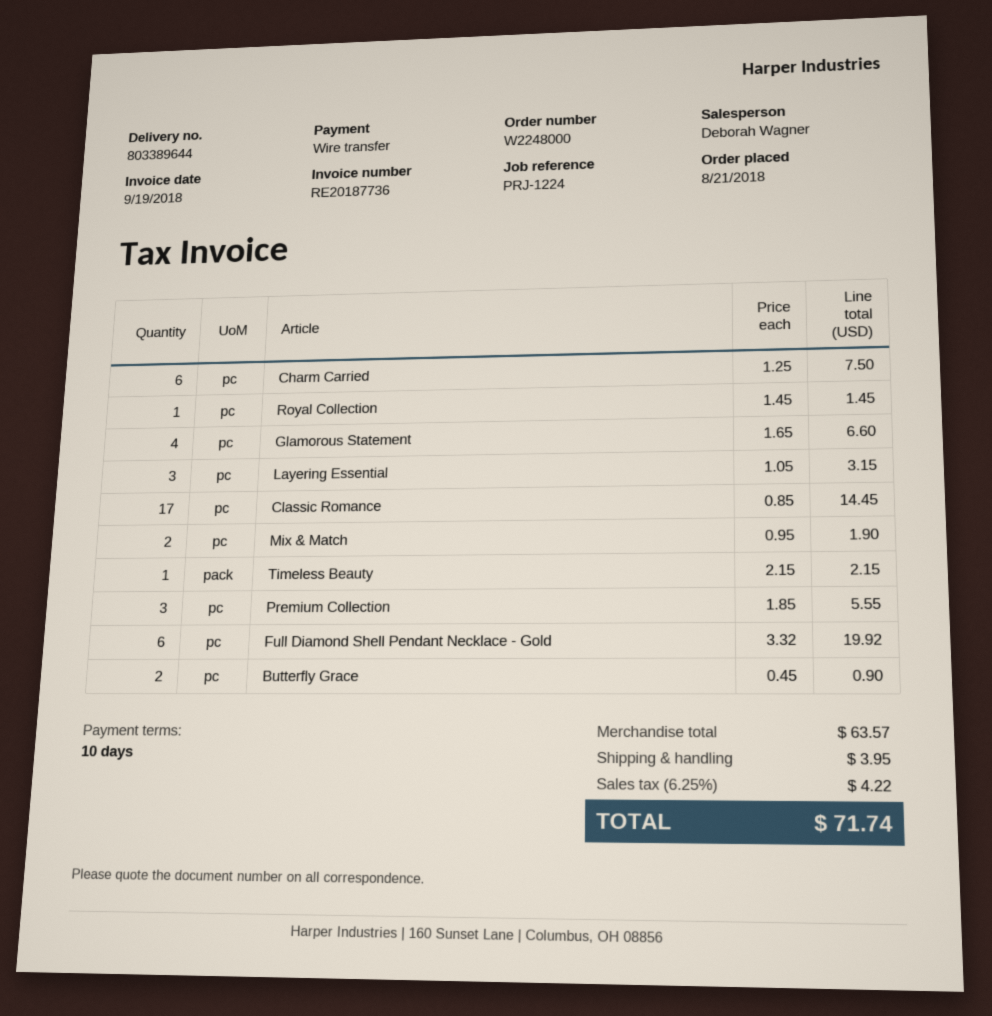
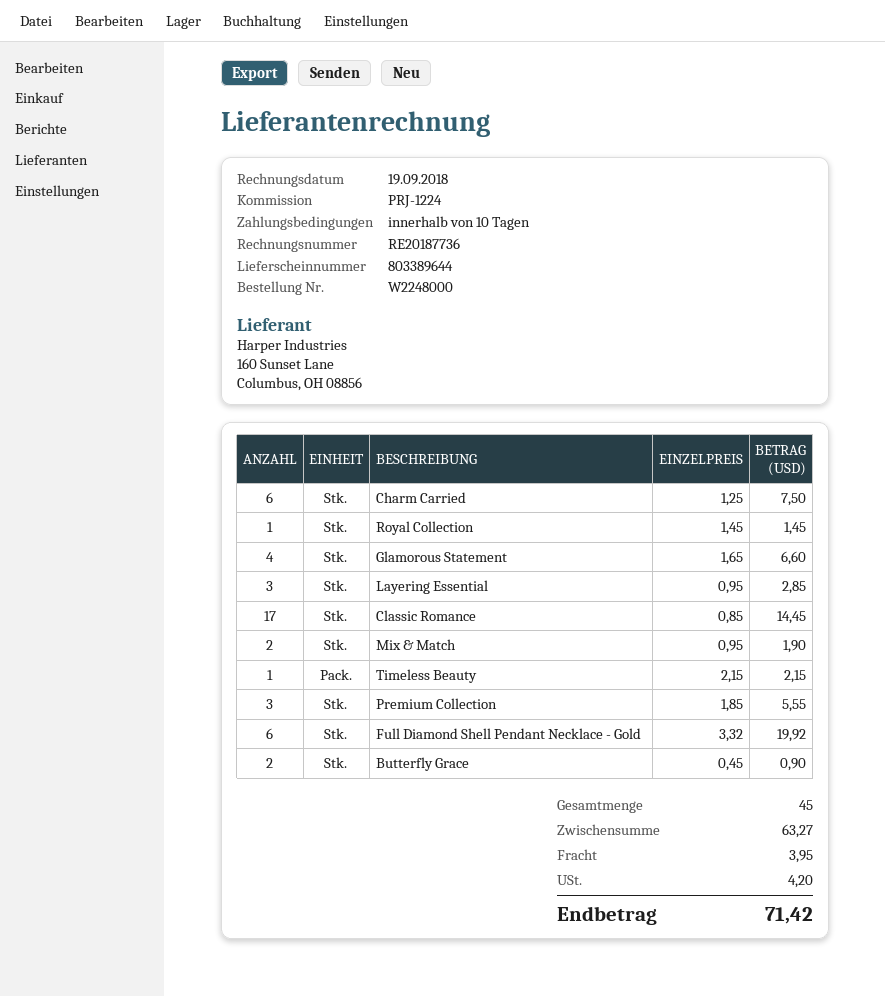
Layering Essential: 3 x 1.05 = 3.15 -> 3 x 0.95 = 2.85
subtotal: 63.57 -> 63.27
tax: 4.22 -> 4.20
total: 71.74 -> 71.42

